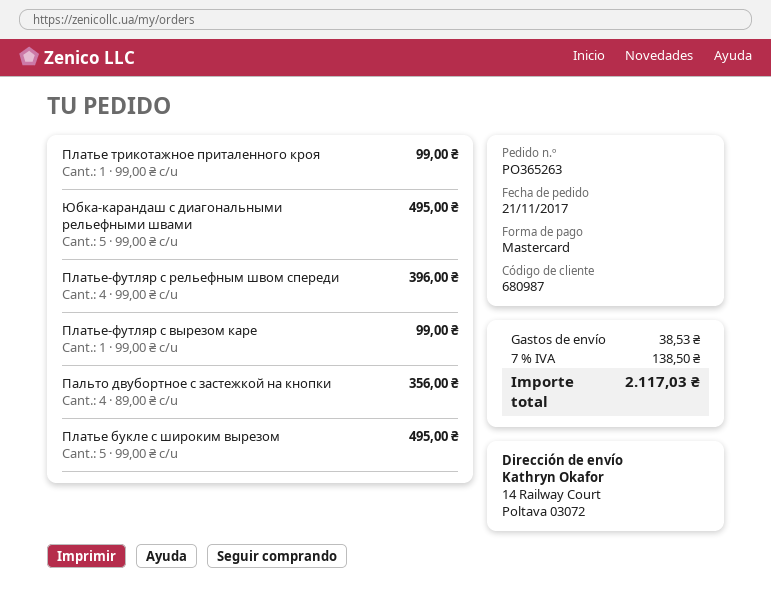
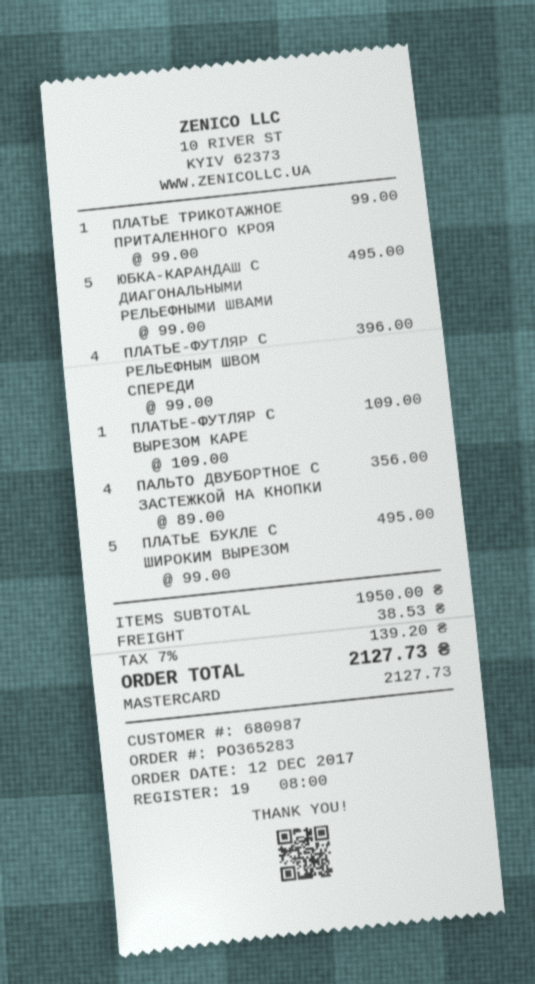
order number: PO365263 -> PO365283
order date: 2017-11-21 -> 2017-12-12
Платье-футляр с вырезом каре: 1 x 99.00 = 99.00 -> 1 x 109.00 = 109.00
tax: 7% = 138.50 -> 7% = 139.20
total: 2117.03 -> 2127.73

